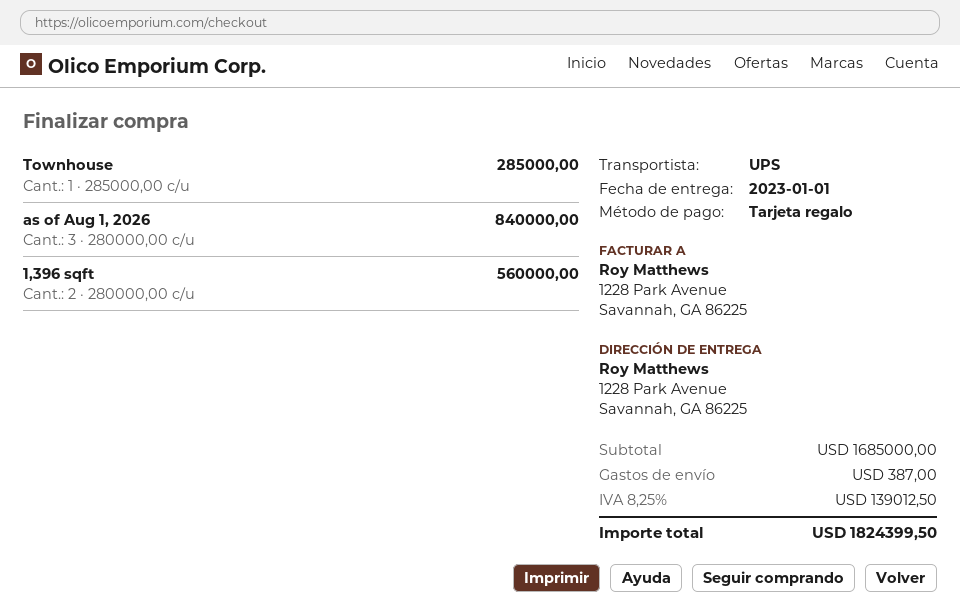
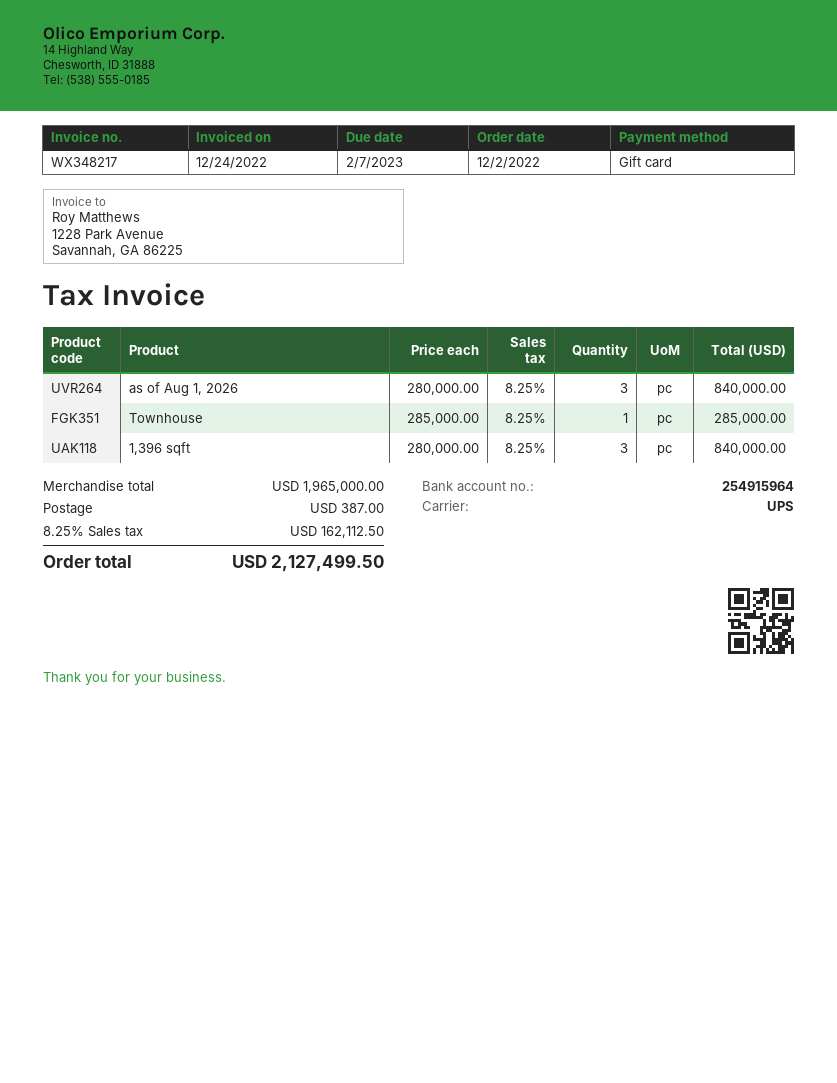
1,396 sqft: 2 x 280000.00 = 560000.00 -> 3 x 280000.00 = 840000.00
subtotal: 1685000.00 -> 1965000.00
tax: 8.25% = 139012.50 -> 8.25% = 162112.50
total: 1824399.50 -> 2127499.50

